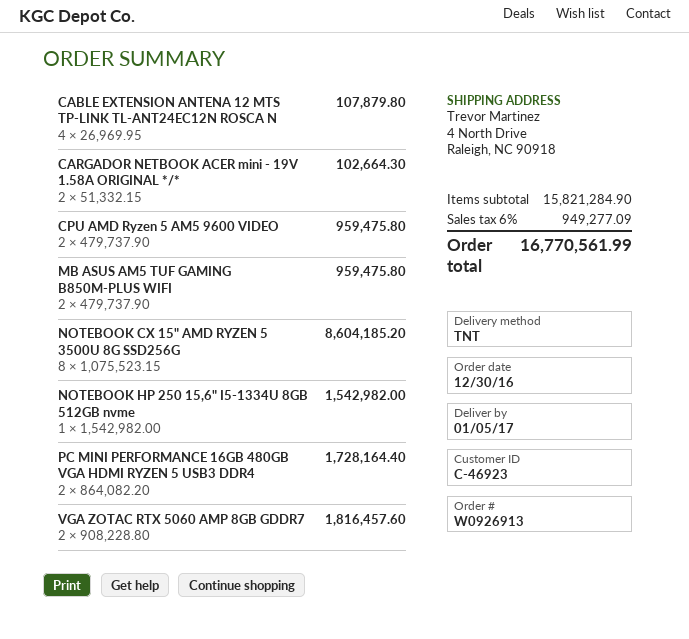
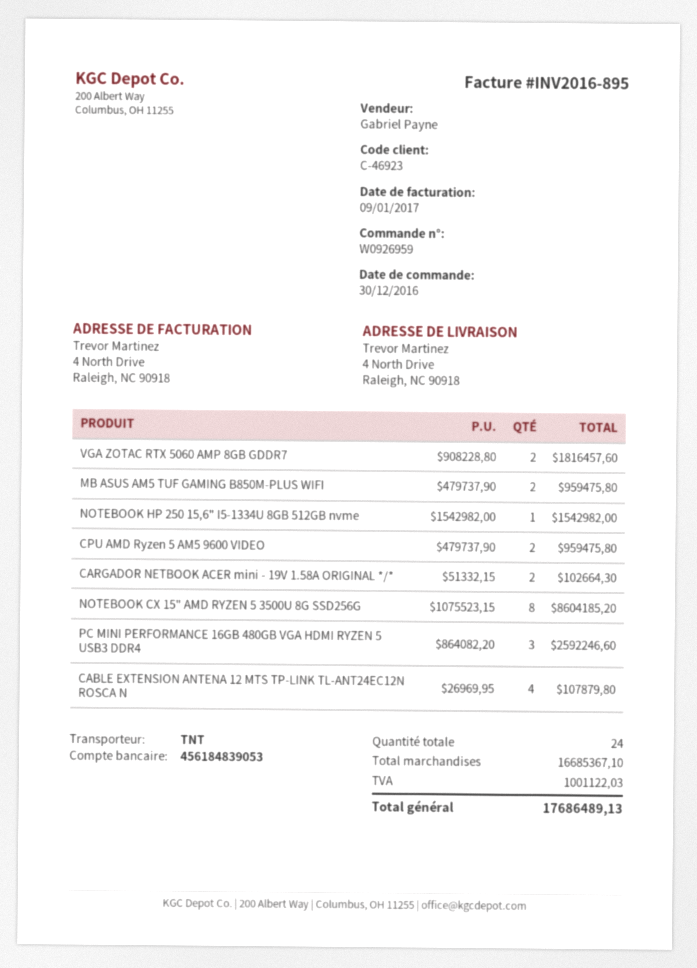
order number: W0926913 -> W0926959
PC MINI PERFORMANCE 16GB 480GB VGA HDMI RYZEN 5 USB3 DDR4: 2 x 864082.20 = 1728164.40 -> 3 x 864082.20 = 2592246.60
subtotal: 15821284.90 -> 16685367.10
tax: 949277.09 -> 1001122.03
total: 16770561.99 -> 17686489.13

